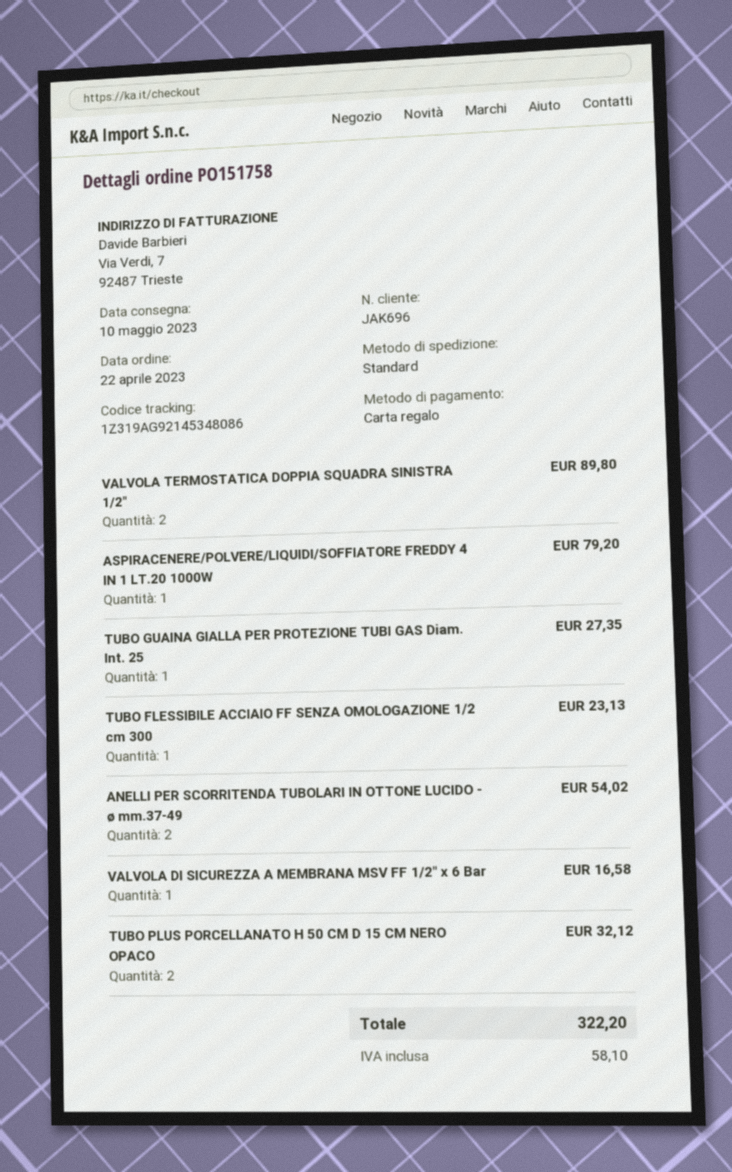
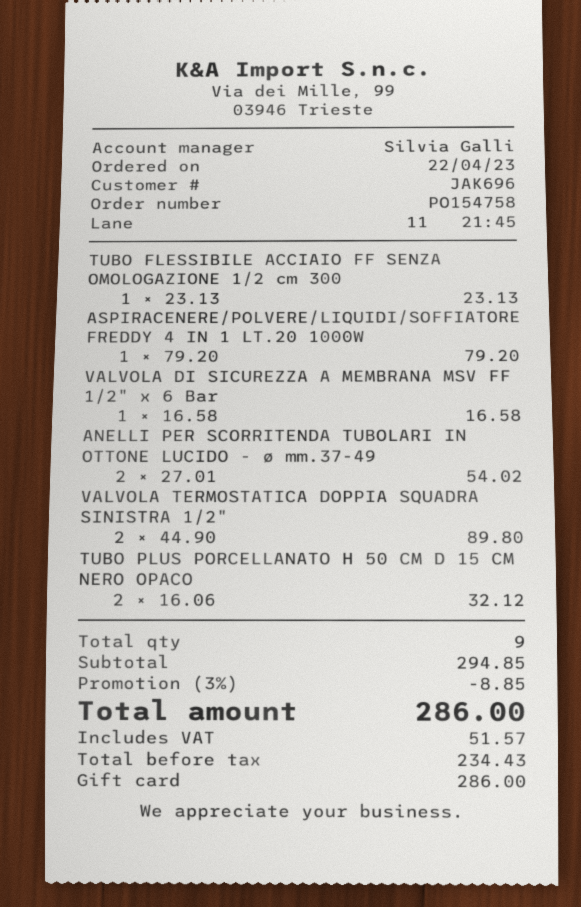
order number: PO151758 -> PO154758
TUBO GUAINA GIALLA PER PROTEZIONE TUBI GAS Diam. Int. 25: 1 for 27.35 -> none
discount: none -> 3% = 8.85
tax: 58.10 -> 51.57
total: 322.20 -> 286.00

